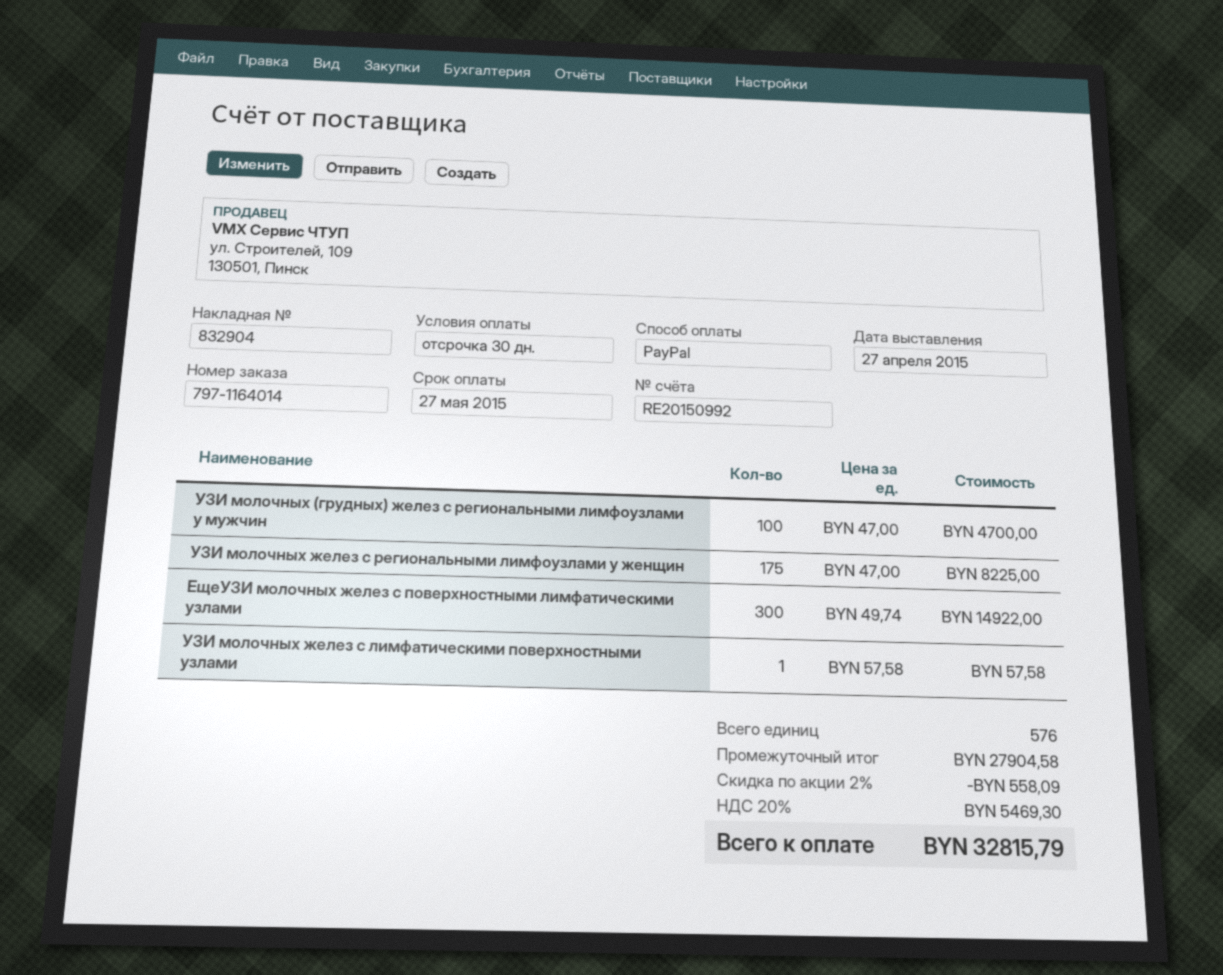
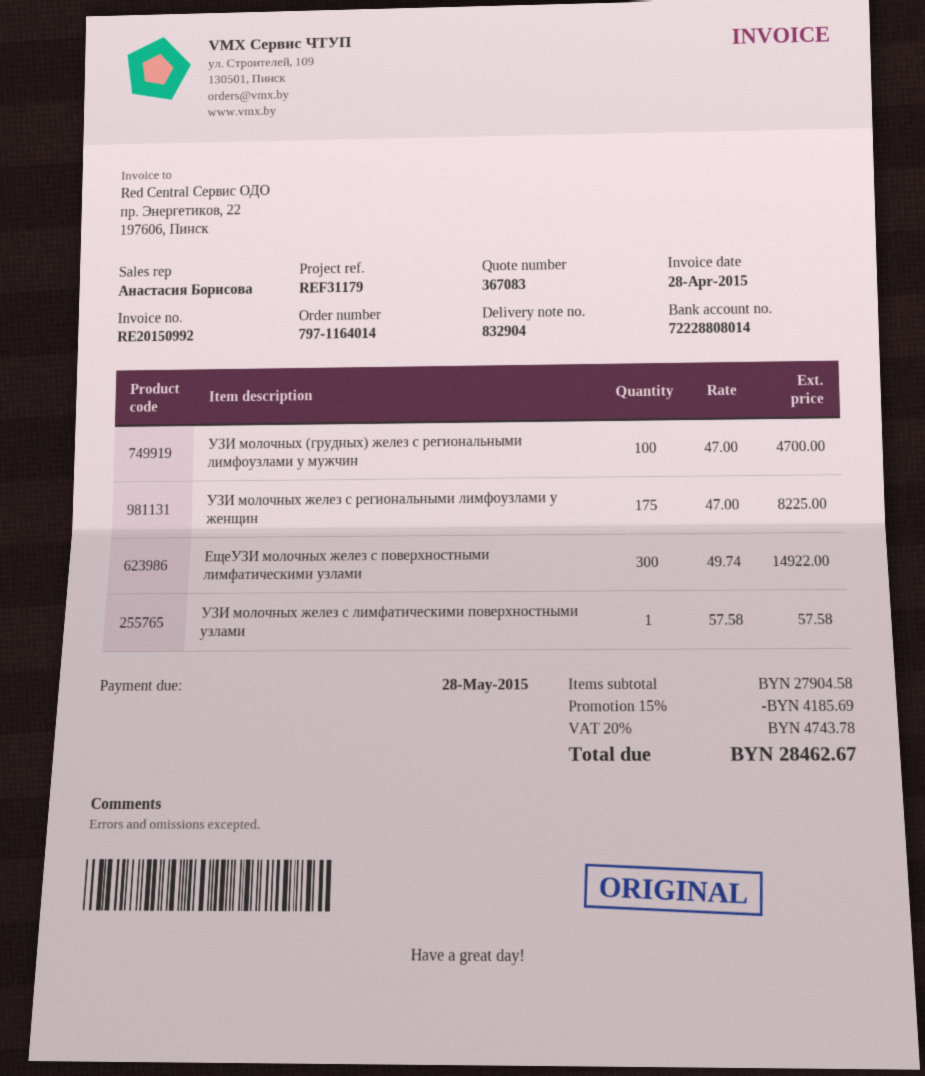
invoice date: 2015-04-27 -> 2015-04-28
due date: 2015-05-27 -> 2015-05-28
discount: 2% = 558.09 -> 15% = 4185.69
tax: 20% = 5469.30 -> 20% = 4743.78
total: 32815.79 -> 28462.67

